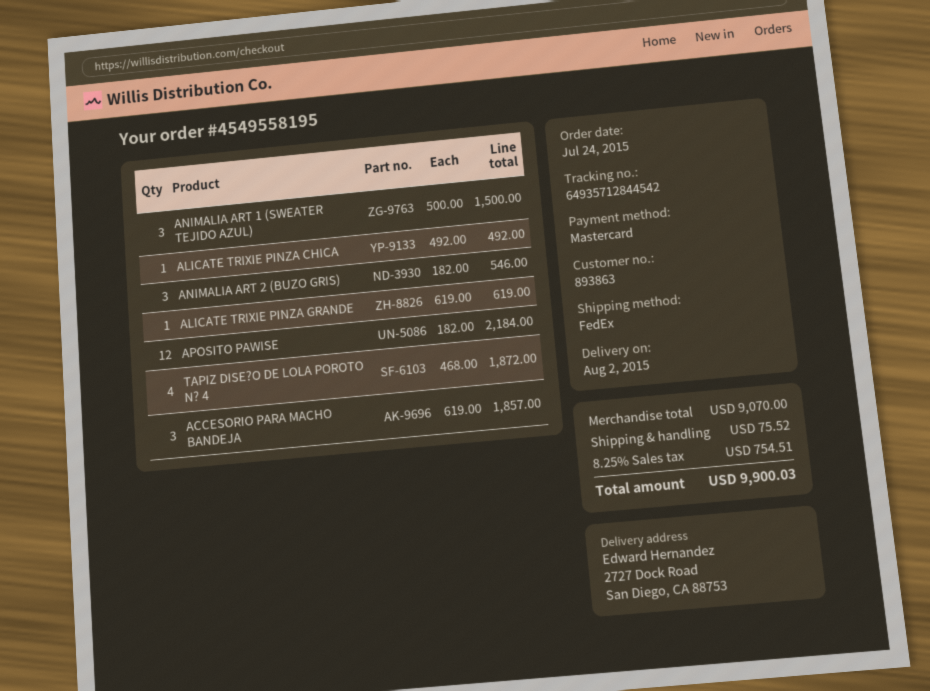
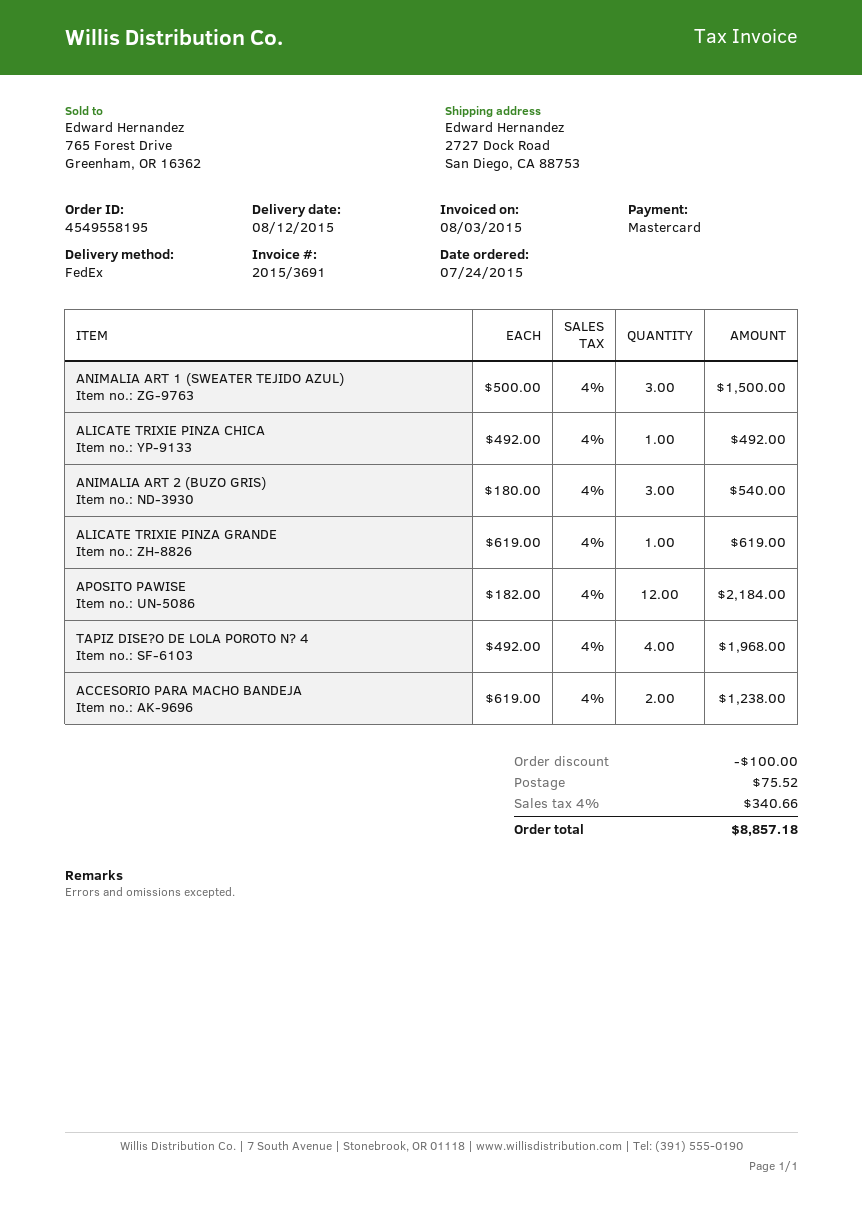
delivery date: 2015-08-02 -> 2015-08-12
ANIMALIA ART 2 (BUZO GRIS): 3 x 182.00 = 546.00 -> 3 x 180.00 = 540.00
TAPIZ DISE?O DE LOLA POROTO N? 4: 4 x 468.00 = 1872.00 -> 4 x 492.00 = 1968.00
ACCESORIO PARA MACHO BANDEJA: 3 x 619.00 = 1857.00 -> 2 x 619.00 = 1238.00
discount: none -> 100.00
tax: 8.25% = 754.51 -> 4% = 340.66
total: 9900.03 -> 8857.18

